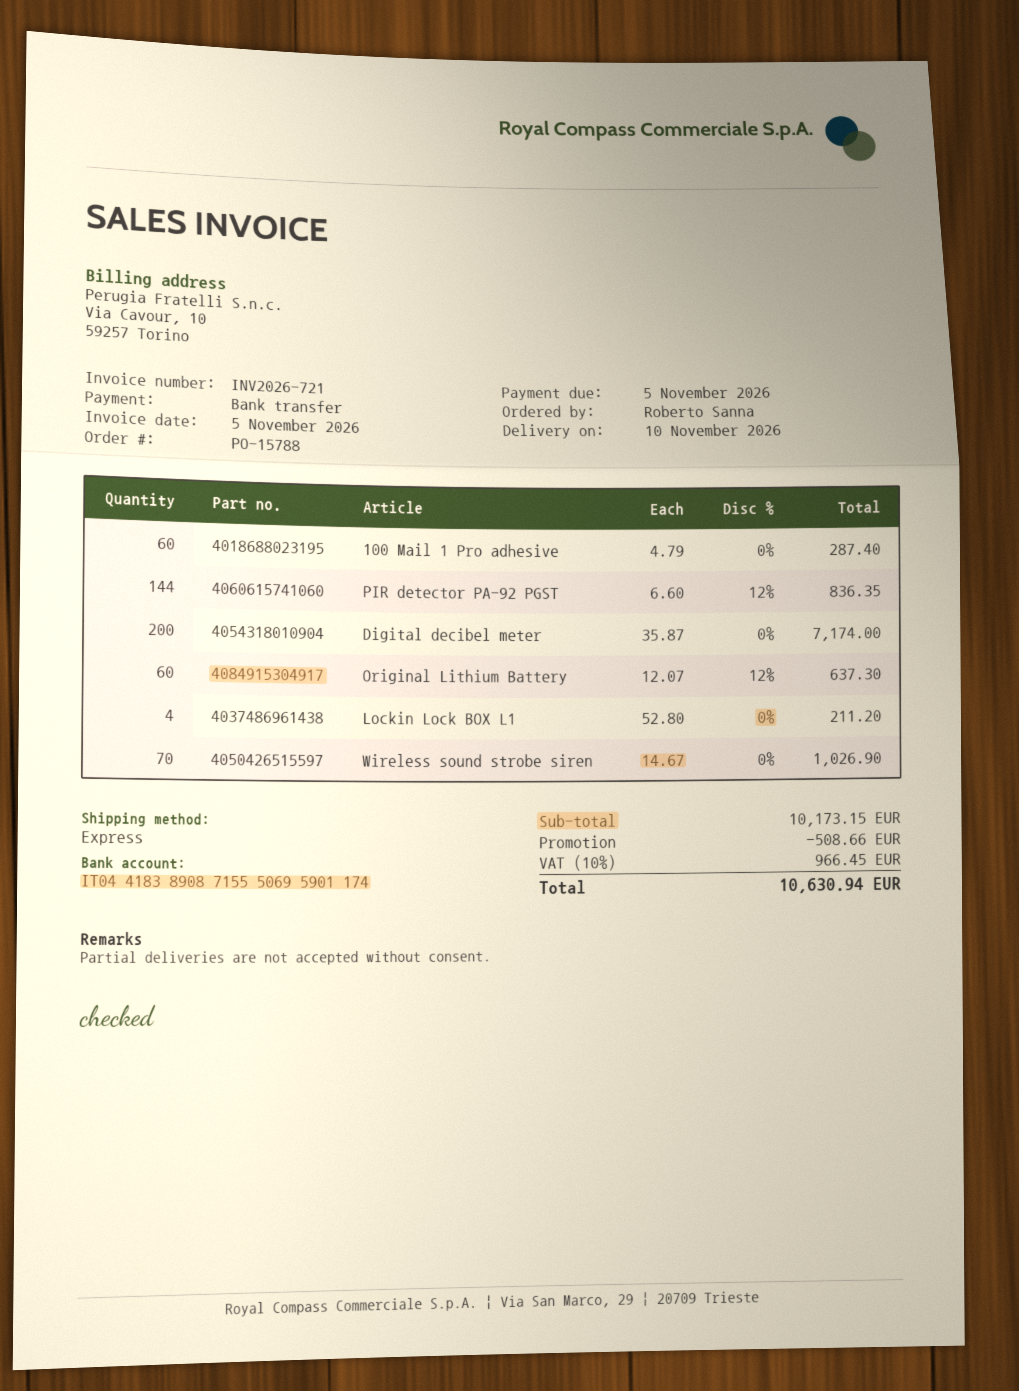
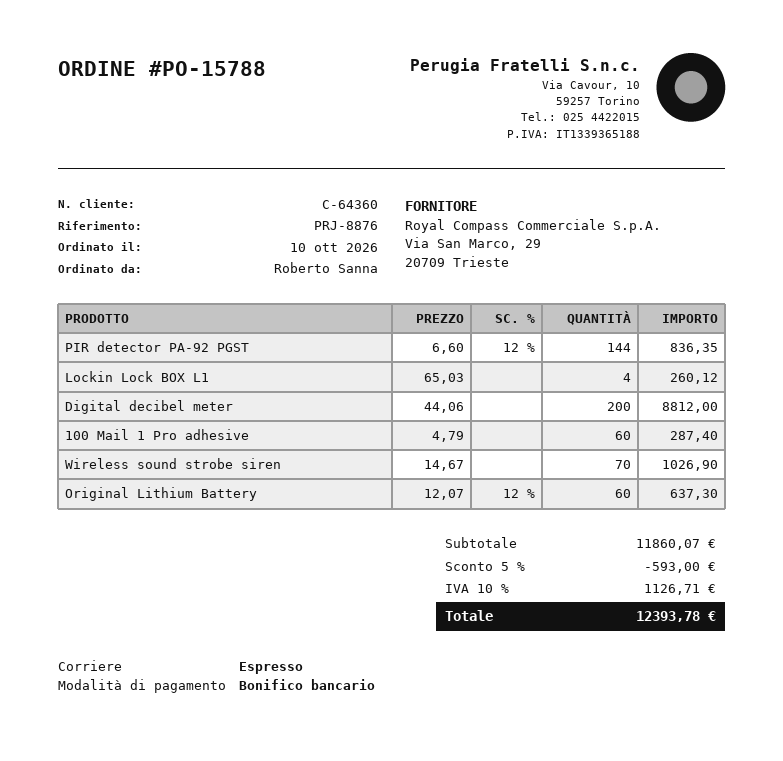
Digital decibel meter: 200 x 35.87 = 7174.00 -> 200 x 44.06 = 8812.00
Lockin Lock BOX L1: 4 x 52.80 = 211.20 -> 4 x 65.03 = 260.12
subtotal: 10173.15 -> 11860.07
discount: 508.66 -> 593.00
tax: 10% = 966.45 -> 10% = 1126.71
total: 10630.94 -> 12393.78

